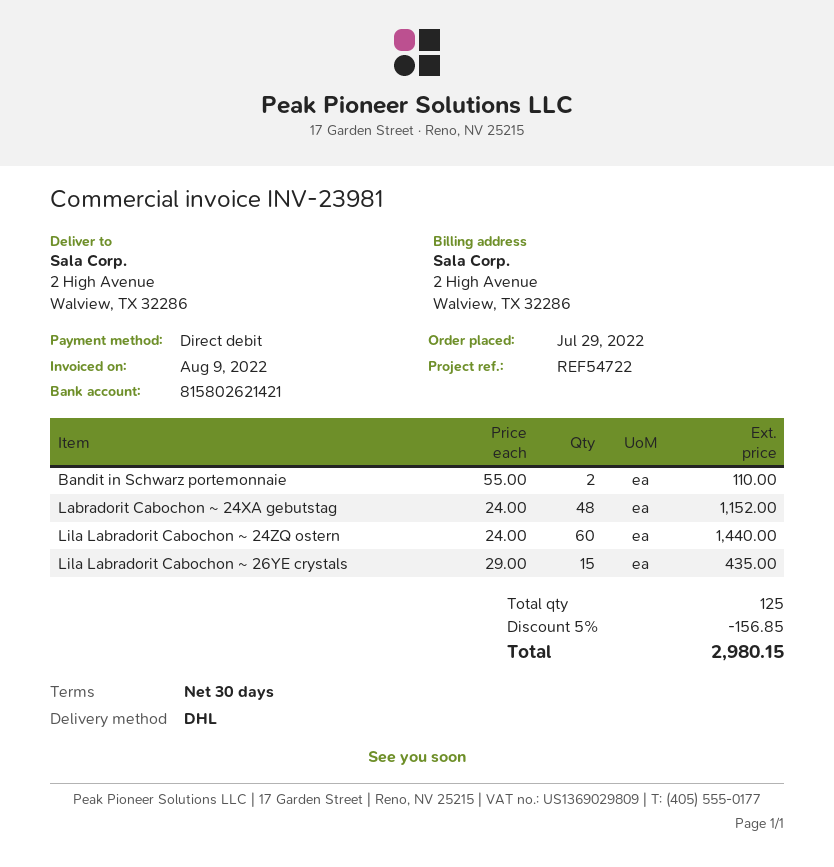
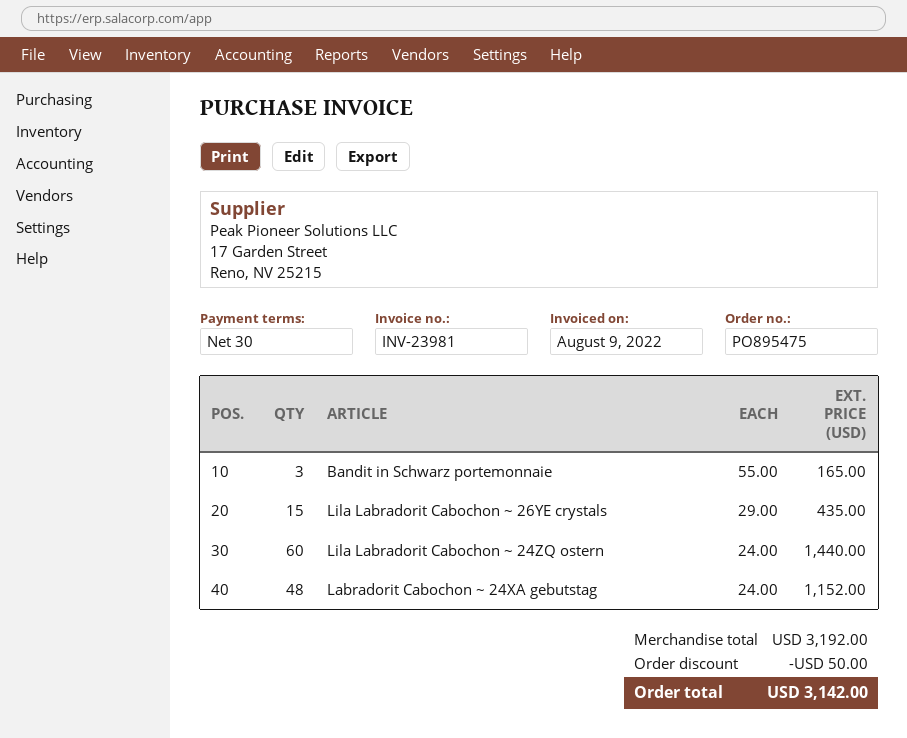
Bandit in Schwarz portemonnaie: 2 x 55.00 = 110.00 -> 3 x 55.00 = 165.00
discount: 156.85 -> 50.00
total: 2980.15 -> 3142.00

